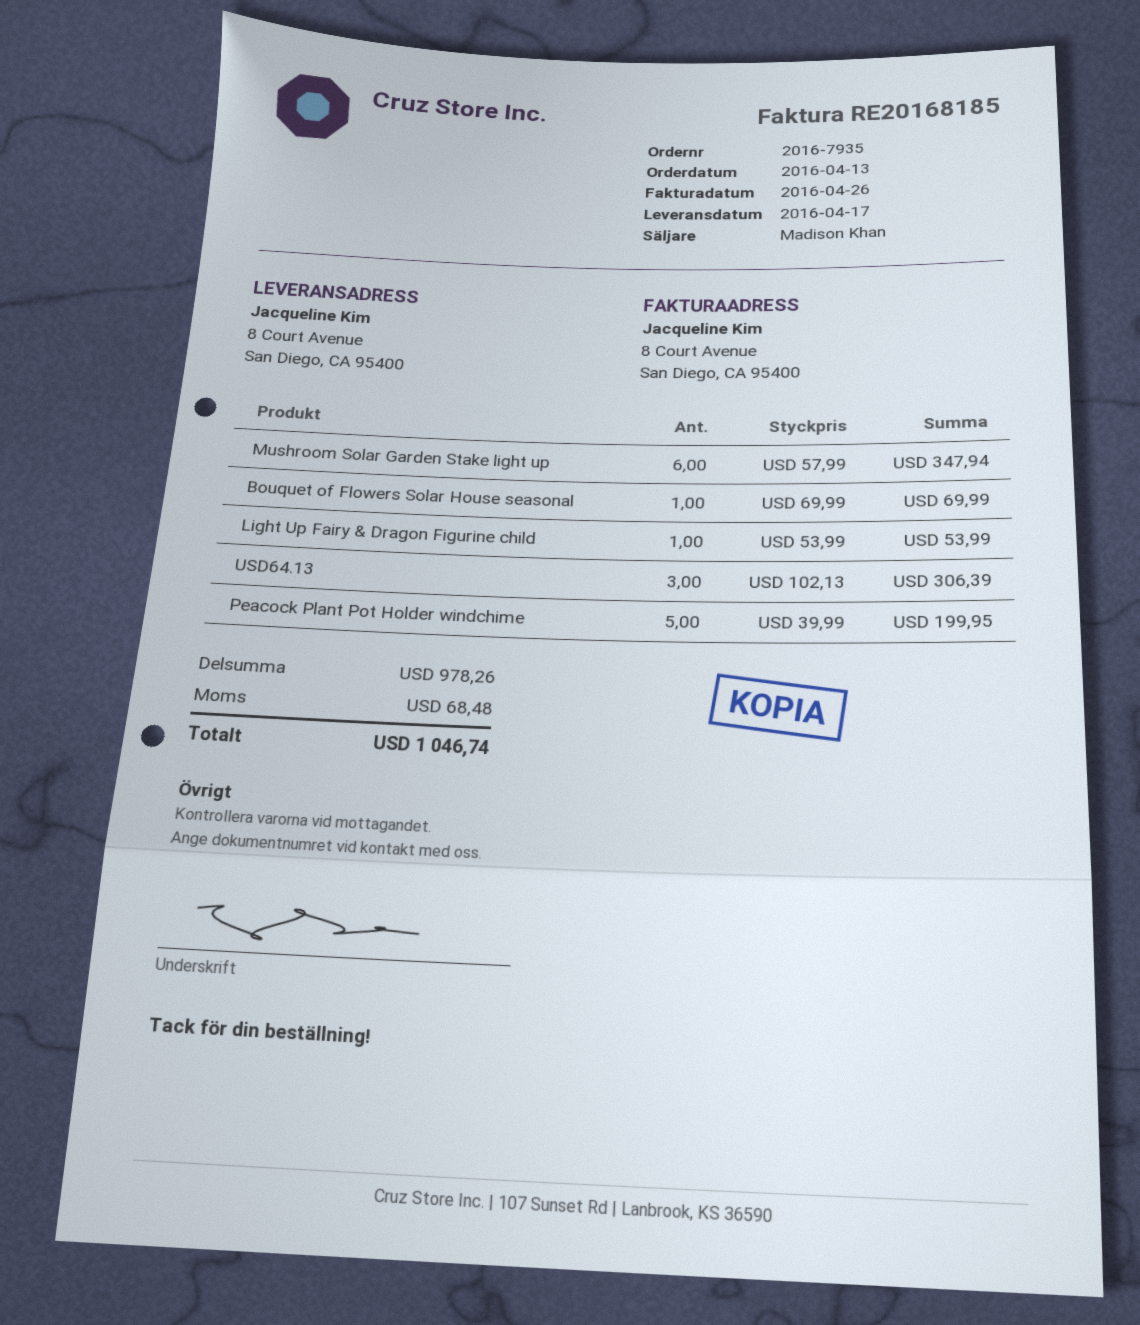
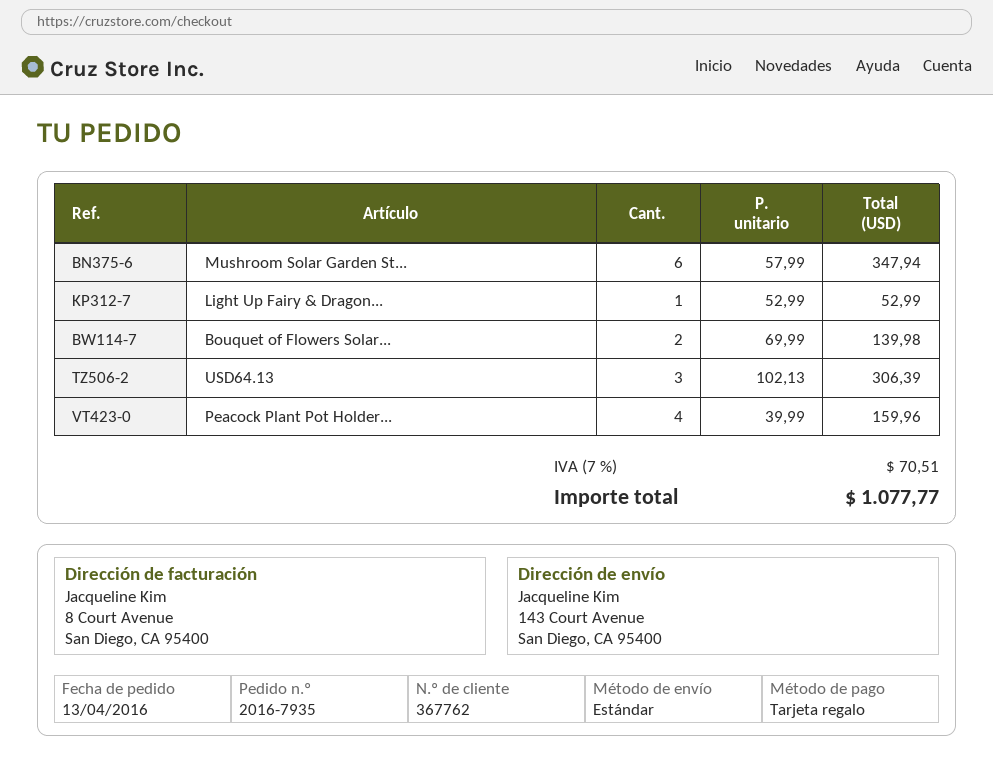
ship to: 8 Court Avenue, San Diego, CA 95400 -> 143 Court Avenue, San Diego, CA 95400
Bouquet of Flowers Solar House seasonal: 1 x 69.99 = 69.99 -> 2 x 69.99 = 139.98
Light Up Fairy & Dragon Figurine child: 1 x 53.99 = 53.99 -> 1 x 52.99 = 52.99
Peacock Plant Pot Holder windchime: 5 x 39.99 = 199.95 -> 4 x 39.99 = 159.96
tax: 68.48 -> 70.51
total: 1046.74 -> 1077.77

